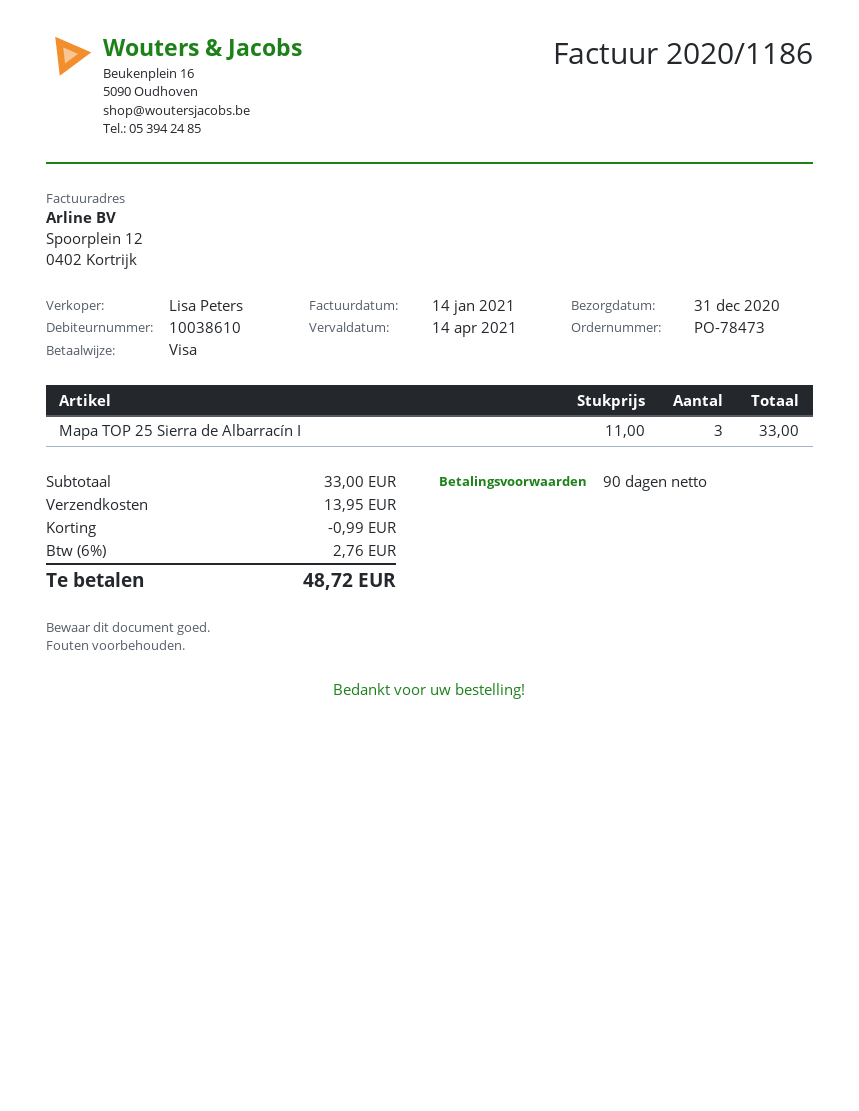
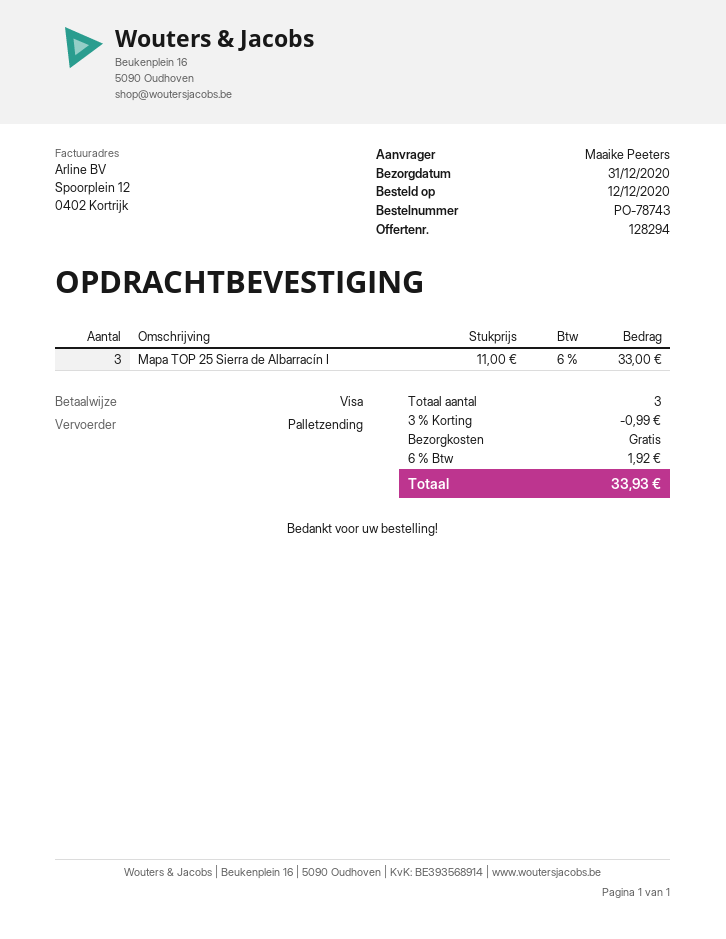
order number: PO-78473 -> PO-78743
shipping: 13.95 -> 0.00
tax: 6% = 2.76 -> 6% = 1.92
total: 48.72 -> 33.93

